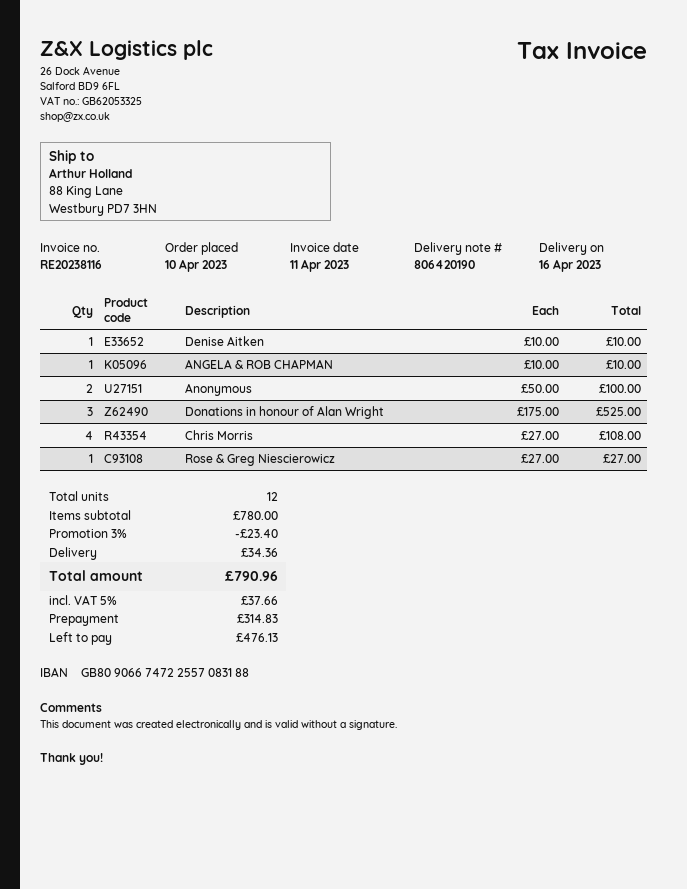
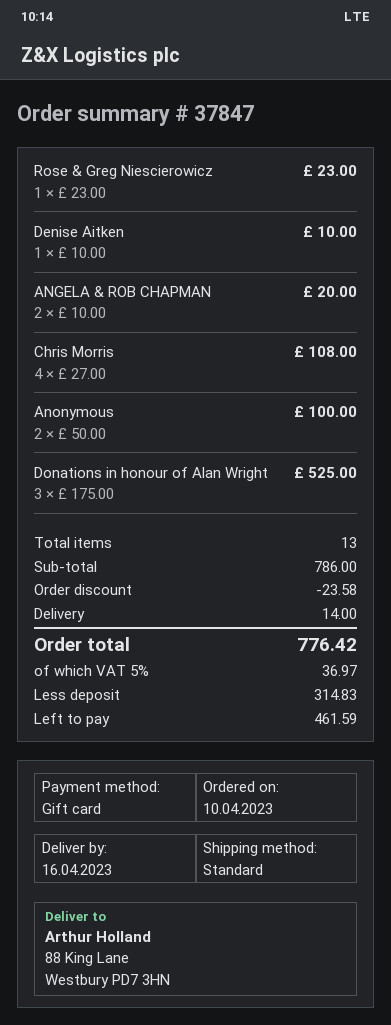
ANGELA & ROB CHAPMAN: 1 x 10.00 = 10.00 -> 2 x 10.00 = 20.00
Rose & Greg Niescierowicz: 1 x 27.00 = 27.00 -> 1 x 23.00 = 23.00
total quantity: 12 -> 13
subtotal: 780.00 -> 786.00
discount: 23.40 -> 23.58
shipping: 34.36 -> 14.00
tax: 5% = 37.66 -> 5% = 36.97
total: 790.96 -> 776.42
balance: 476.13 -> 461.59

